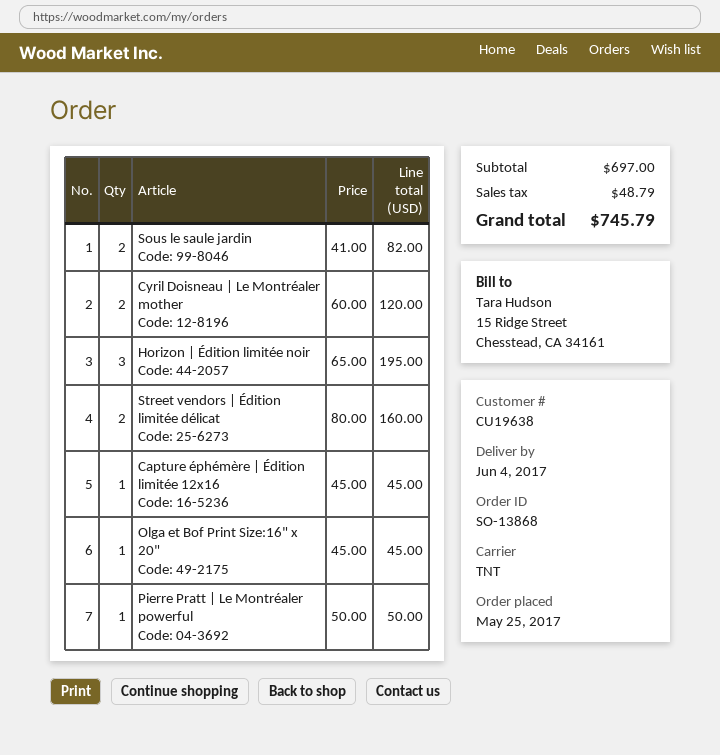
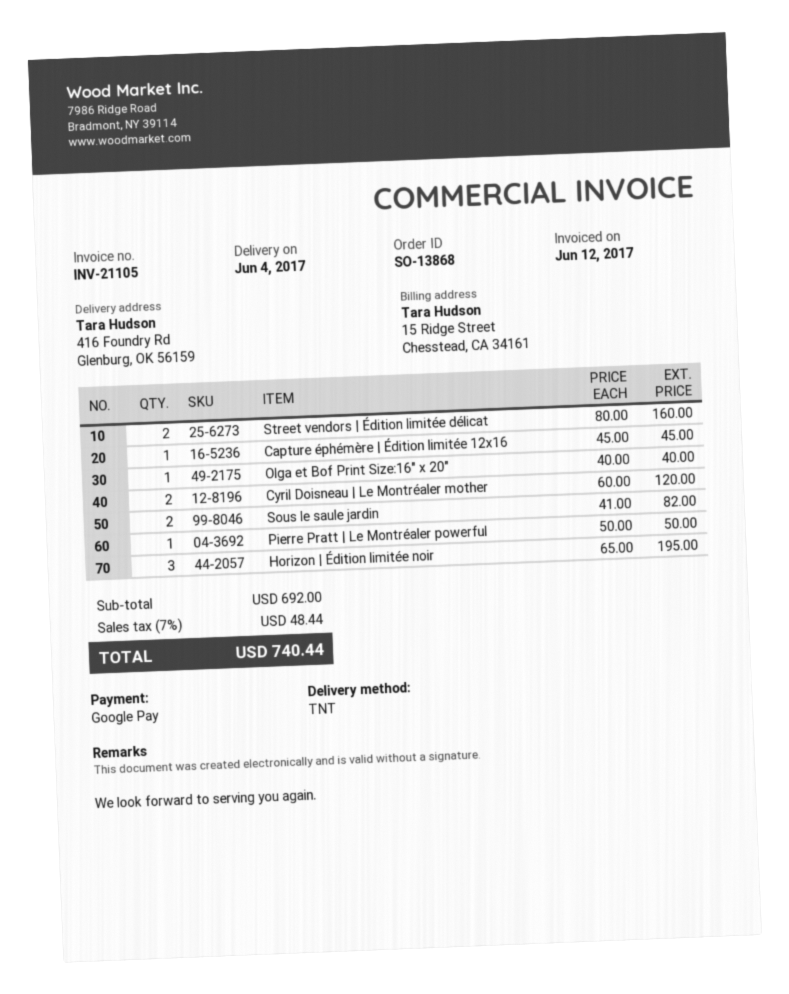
Olga et Bof Print Size:16" x 20": 1 x 45.00 = 45.00 -> 1 x 40.00 = 40.00
subtotal: 697.00 -> 692.00
tax: 48.79 -> 48.44
total: 745.79 -> 740.44

